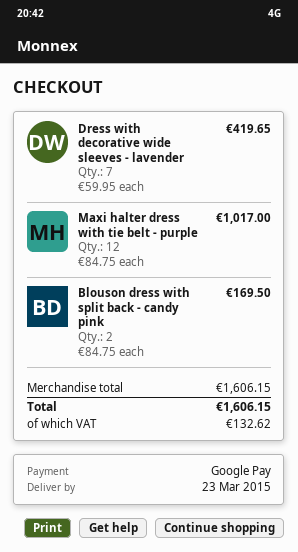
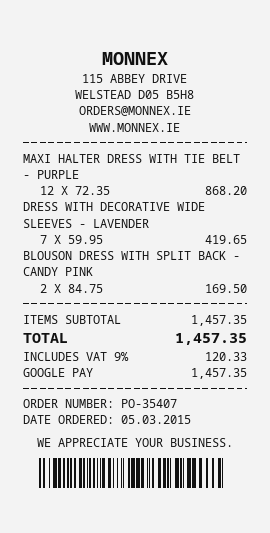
Maxi halter dress with tie belt - purple: 12 x 84.75 = 1017.00 -> 12 x 72.35 = 868.20
subtotal: 1606.15 -> 1457.35
tax: 132.62 -> 120.33
total: 1606.15 -> 1457.35

